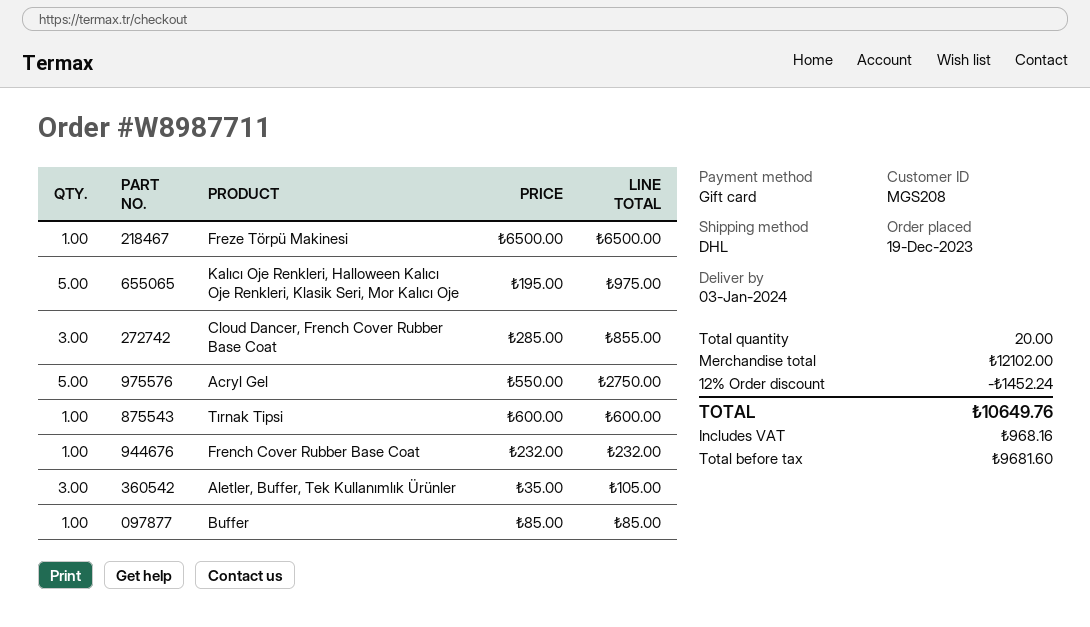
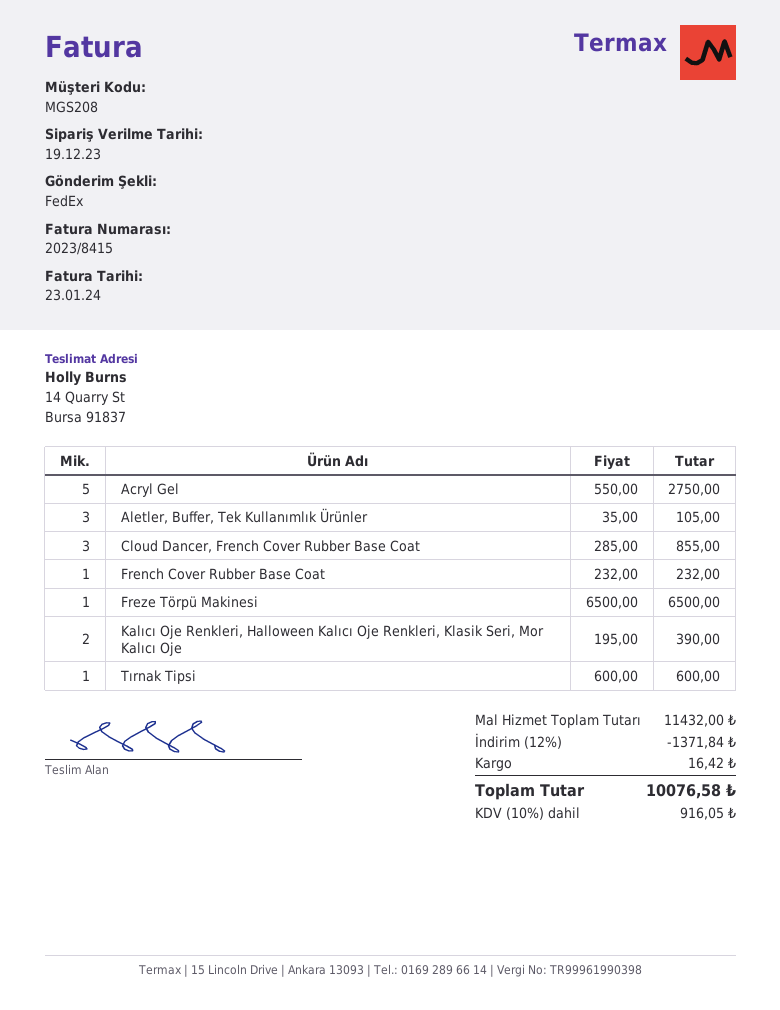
shipping method: DHL -> FedEx
Kalıcı Oje Renkleri, Halloween Kalıcı Oje Renkleri, Klasik Seri, Mor Kalıcı Oje: 5 x 195.00 = 975.00 -> 2 x 195.00 = 390.00
Buffer: 1 x 85.00 = 85.00 -> none
subtotal: 12102.00 -> 11432.00
discount: 12% = 1452.24 -> 12% = 1371.84
shipping: none -> 16.42
tax: 968.16 -> 916.05
total: 10649.76 -> 10076.58

